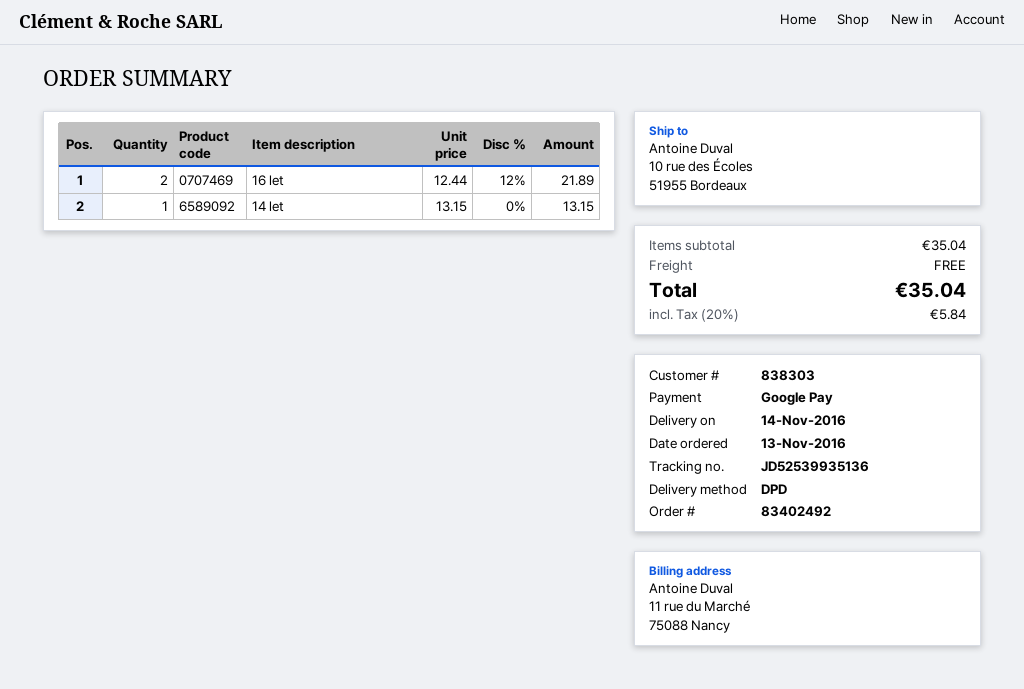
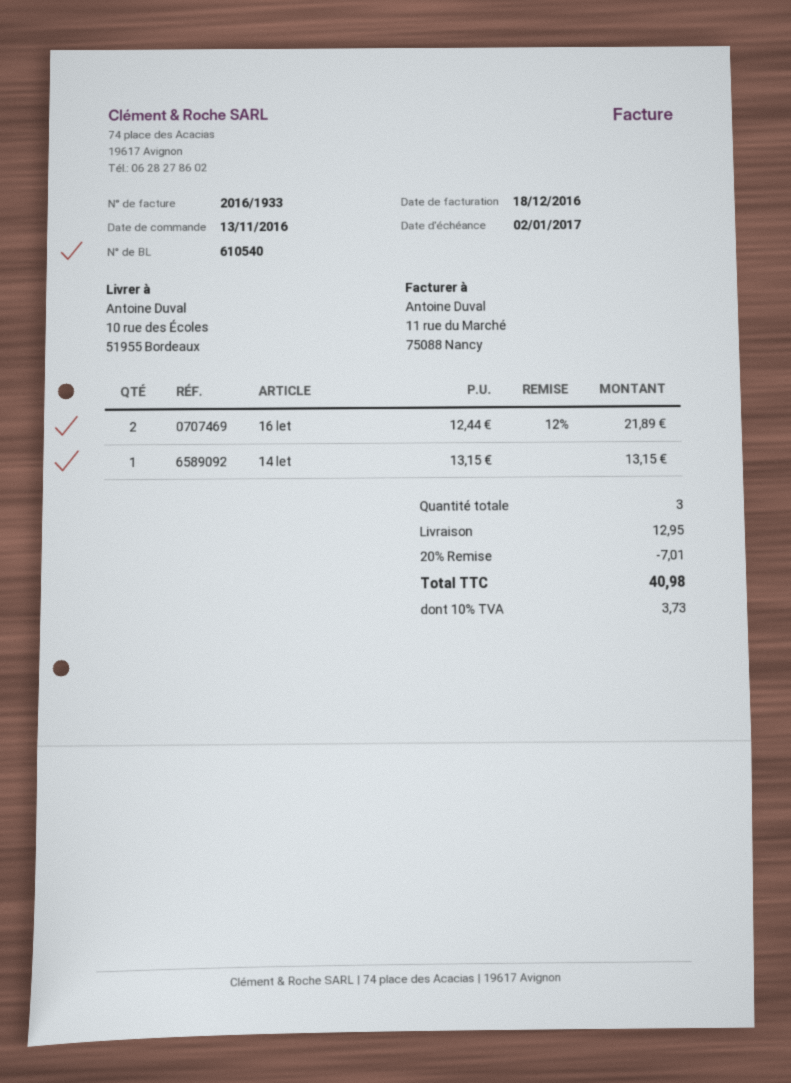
discount: none -> 20% = 7.01
shipping: 0.00 -> 12.95
tax: 20% = 5.84 -> 10% = 3.73
total: 35.04 -> 40.98

